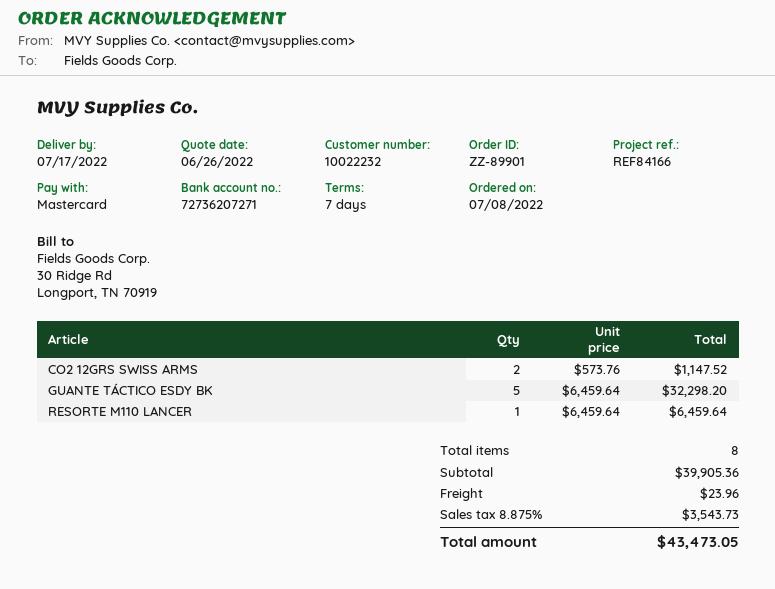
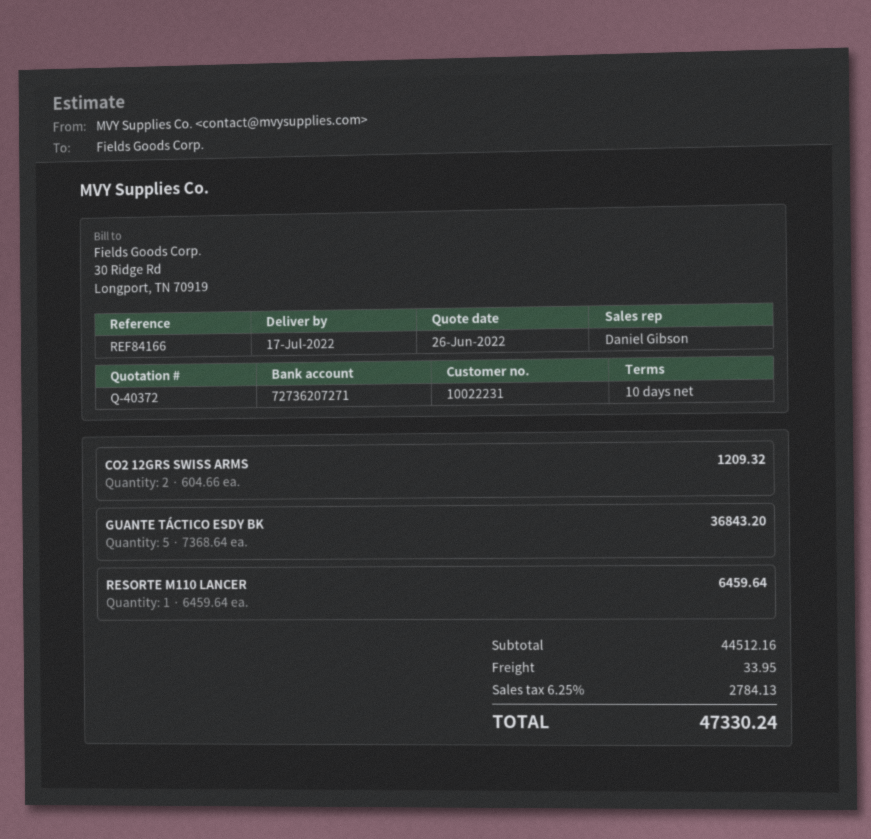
payment terms: 7 days -> 10 days
customer number: 10022232 -> 10022231
CO2 12GRS SWISS ARMS: 2 x 573.76 = 1147.52 -> 2 x 604.66 = 1209.32
GUANTE TÁCTICO ESDY BK: 5 x 6459.64 = 32298.20 -> 5 x 7368.64 = 36843.20
subtotal: 39905.36 -> 44512.16
shipping: 23.96 -> 33.95
tax: 8.875% = 3543.73 -> 6.25% = 2784.13
total: 43473.05 -> 47330.24

